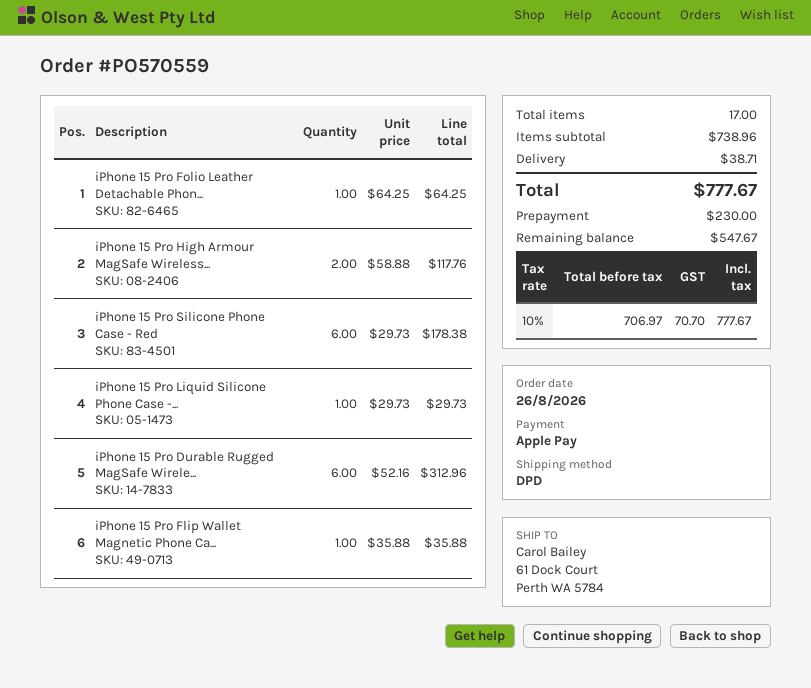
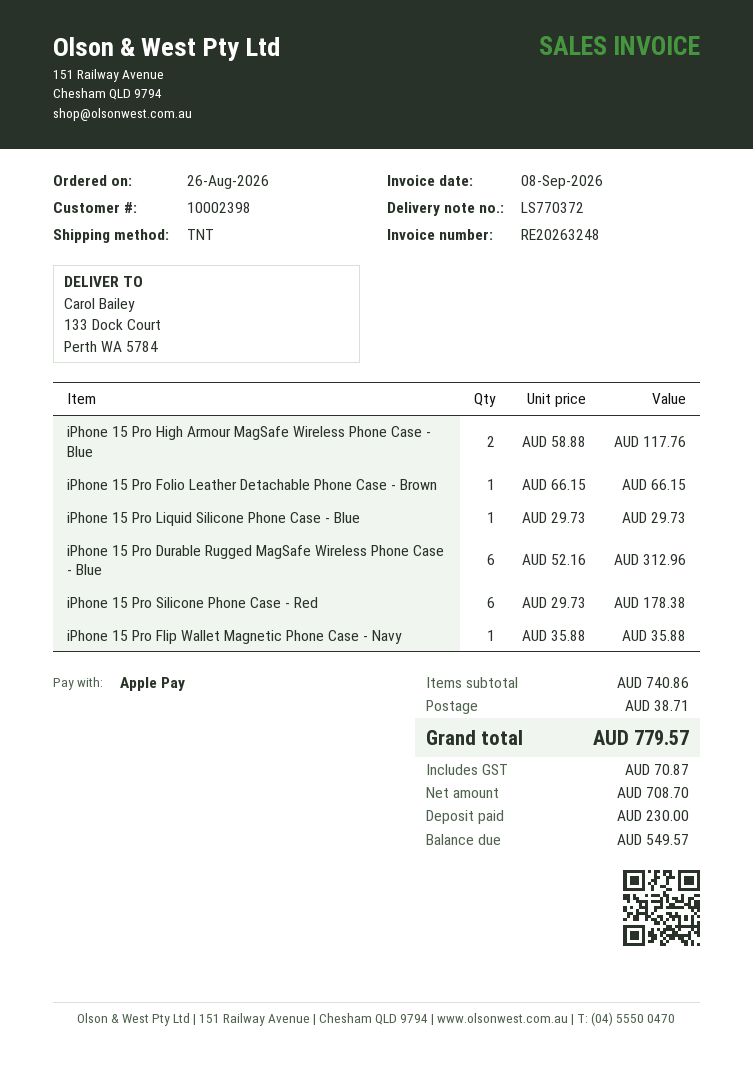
shipping method: DPD -> TNT
ship to: 61 Dock Court, Perth WA 5784 -> 133 Dock Court, Perth WA 5784
iPhone 15 Pro Folio Leather Detachable Phon...: 1 x 64.25 = 64.25 -> 1 x 66.15 = 66.15
subtotal: 738.96 -> 740.86
net: 706.97 -> 708.70
tax: 70.70 -> 70.87
total: 777.67 -> 779.57
balance: 547.67 -> 549.57

